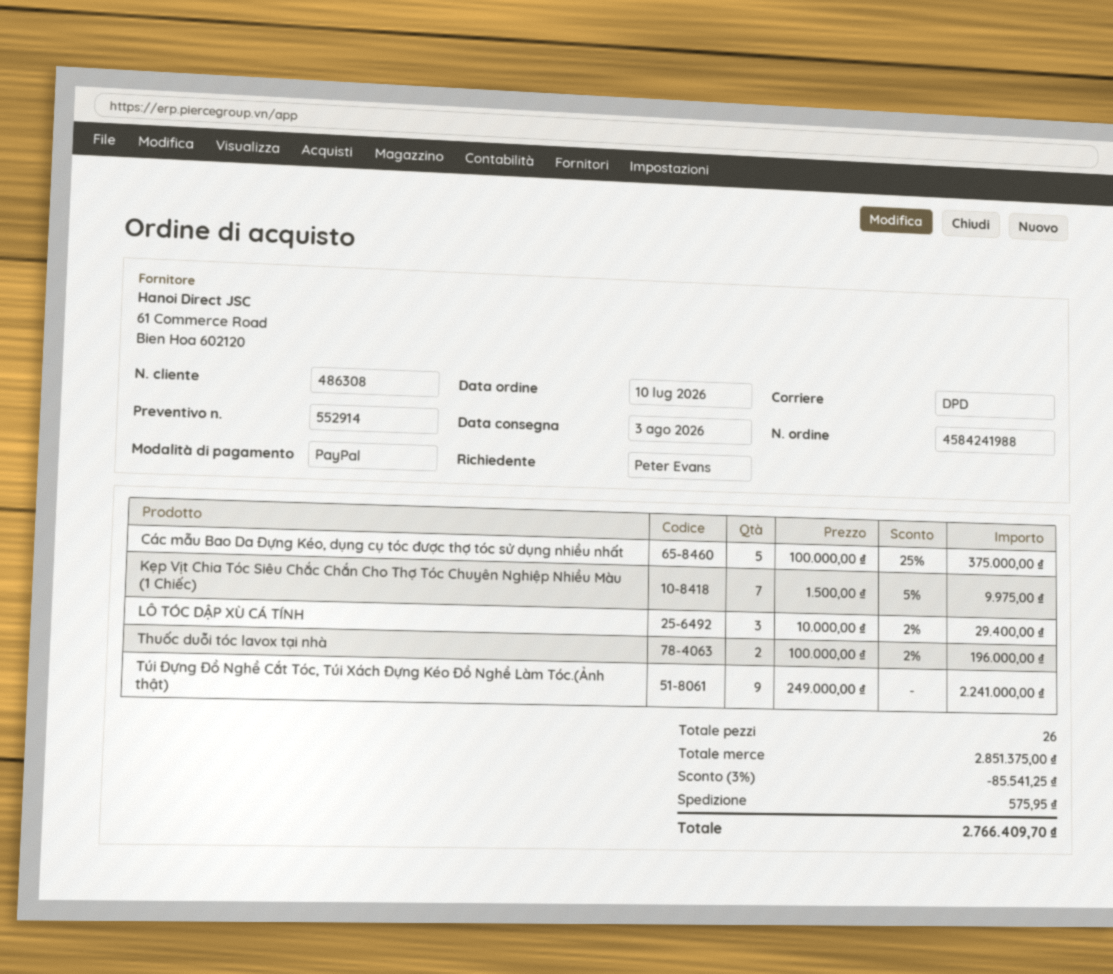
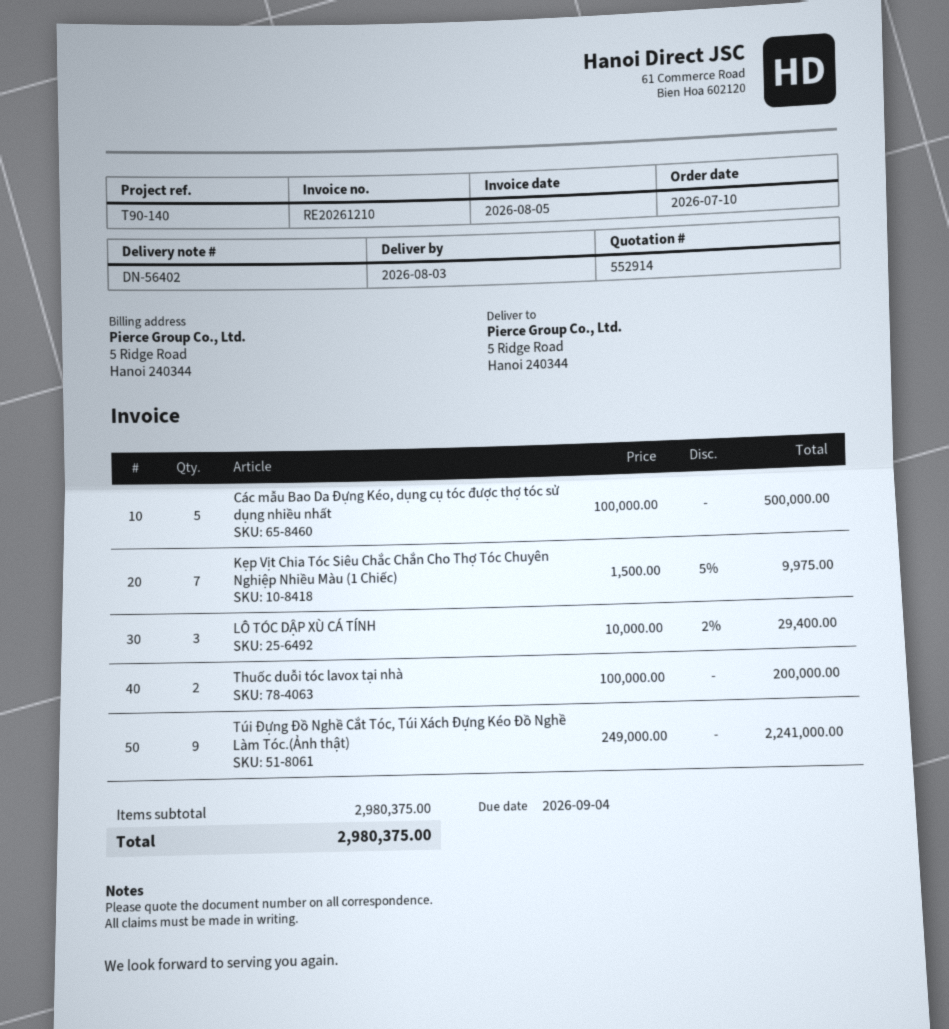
Các mẫu Bao Da Đựng Kéo, dụng cụ tóc được thợ tóc sử dụng nhiều nhất: 5 x 100000.00 - 25% = 375000.00 -> 5 x 100000.00 = 500000.00
Thuốc duỗi tóc lavox tại nhà: 2 x 100000.00 - 2% = 196000.00 -> 2 x 100000.00 = 200000.00
subtotal: 2851375.00 -> 2980375.00
discount: 3% = 85541.25 -> none
shipping: 575.95 -> none
total: 2766409.70 -> 2980375.00

